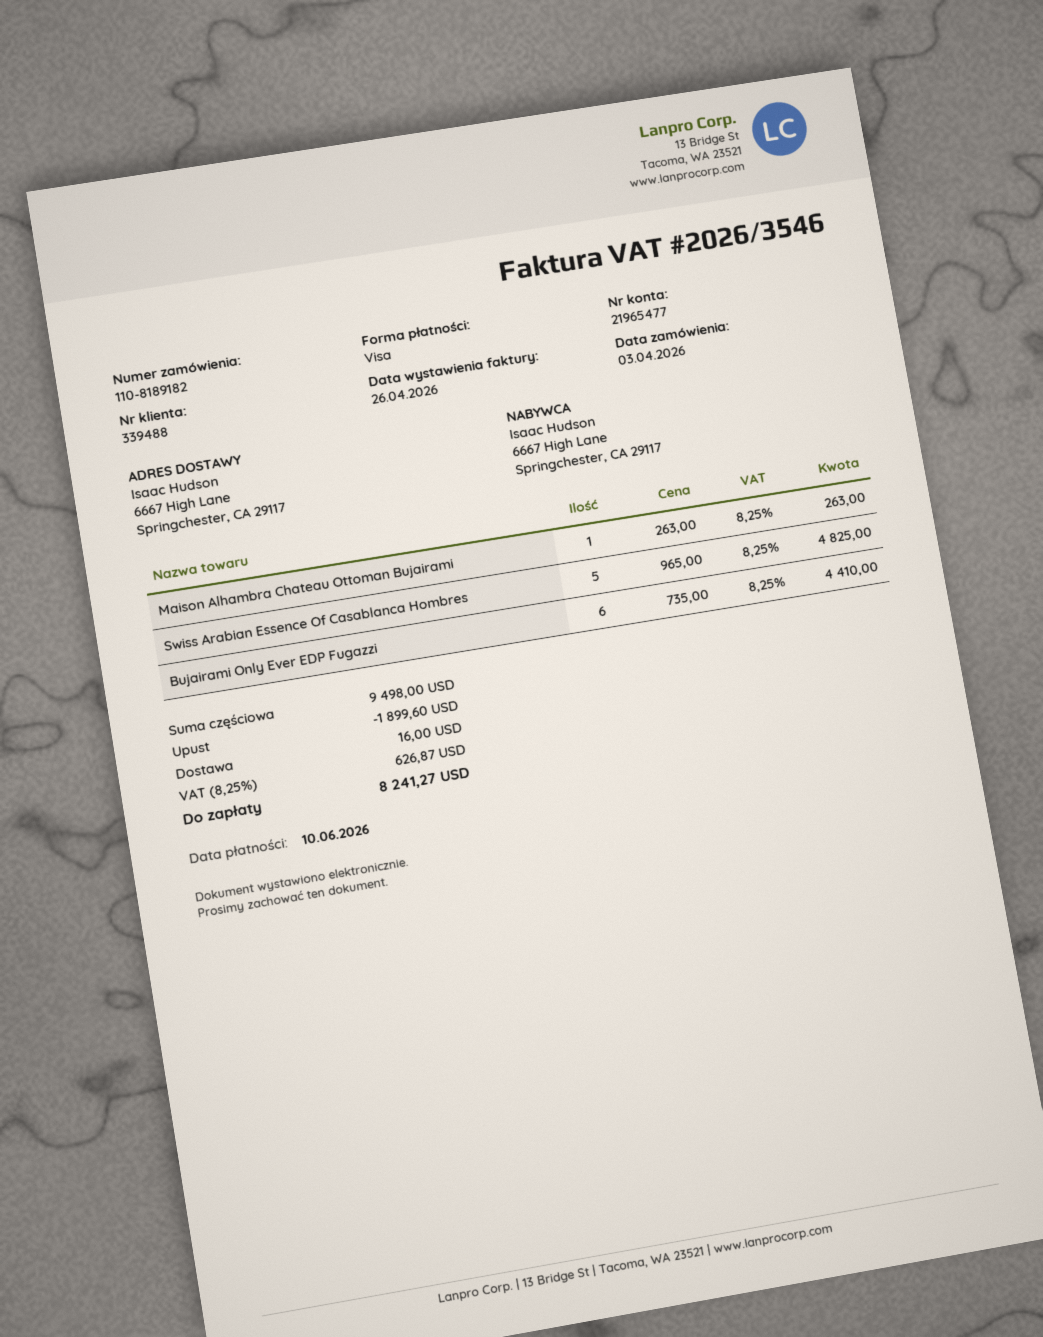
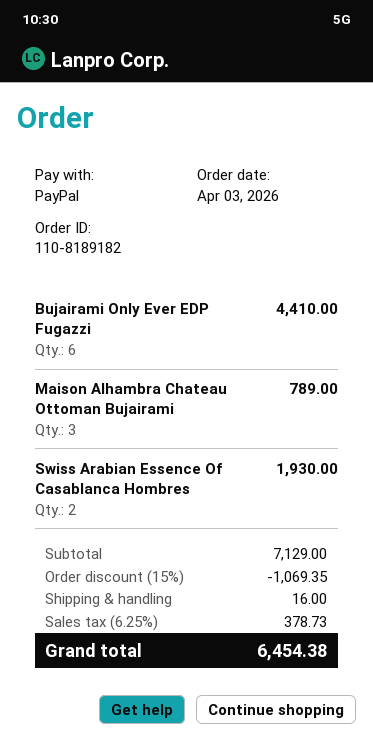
payment method: Visa -> PayPal
Maison Alhambra Chateau Ottoman Bujairami: 1 for 263.00 -> 3 for 789.00
Swiss Arabian Essence Of Casablanca Hombres: 5 for 4825.00 -> 2 for 1930.00
subtotal: 9498.00 -> 7129.00
discount: 1899.60 -> 1069.35
tax: 8.25% = 626.87 -> 6.25% = 378.73
total: 8241.27 -> 6454.38

